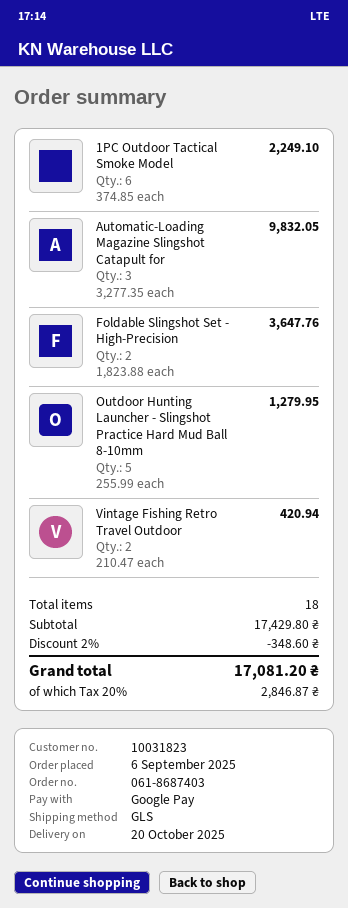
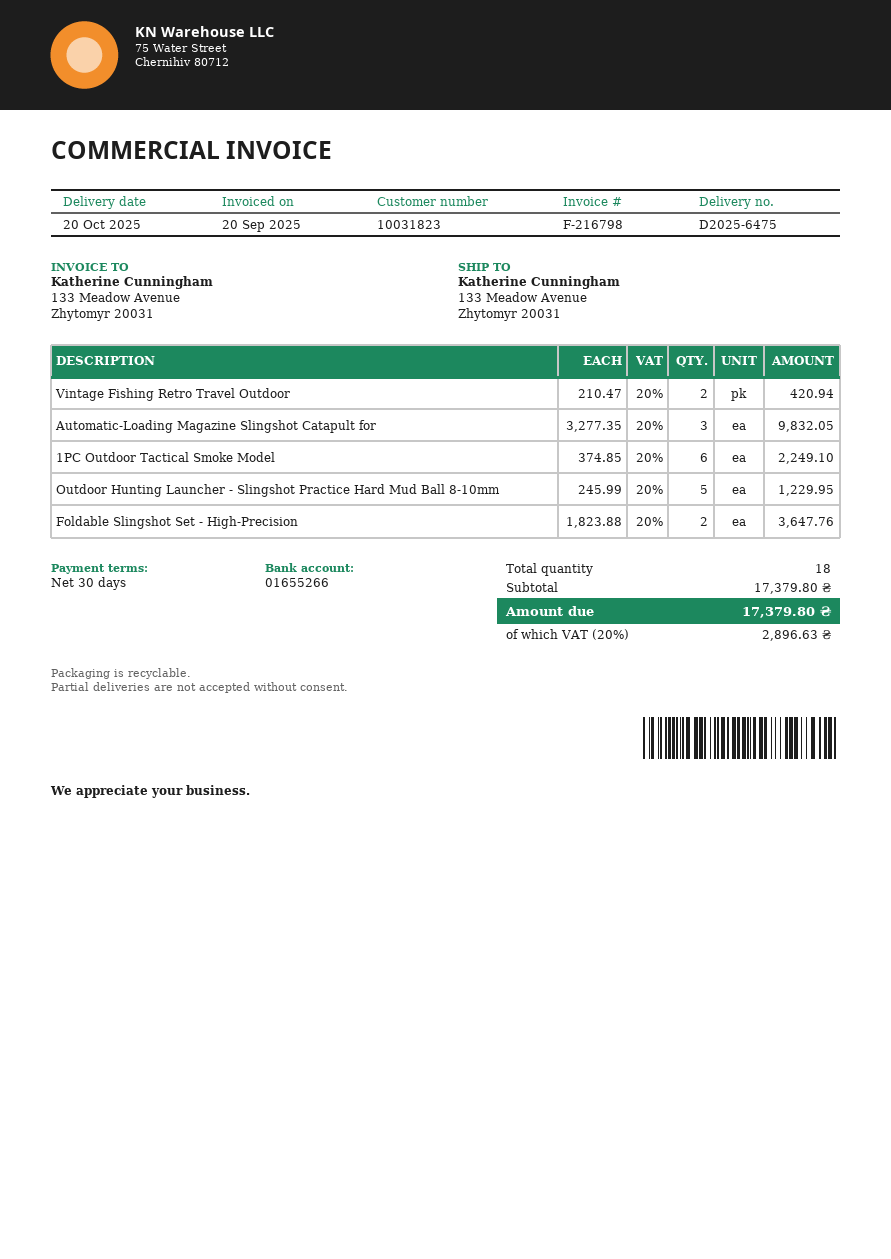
Outdoor Hunting Launcher - Slingshot Practice Hard Mud Ball 8-10mm: 5 x 255.99 = 1279.95 -> 5 x 245.99 = 1229.95
subtotal: 17429.80 -> 17379.80
discount: 2% = 348.60 -> none
tax: 20% = 2846.87 -> 20% = 2896.63
total: 17081.20 -> 17379.80

